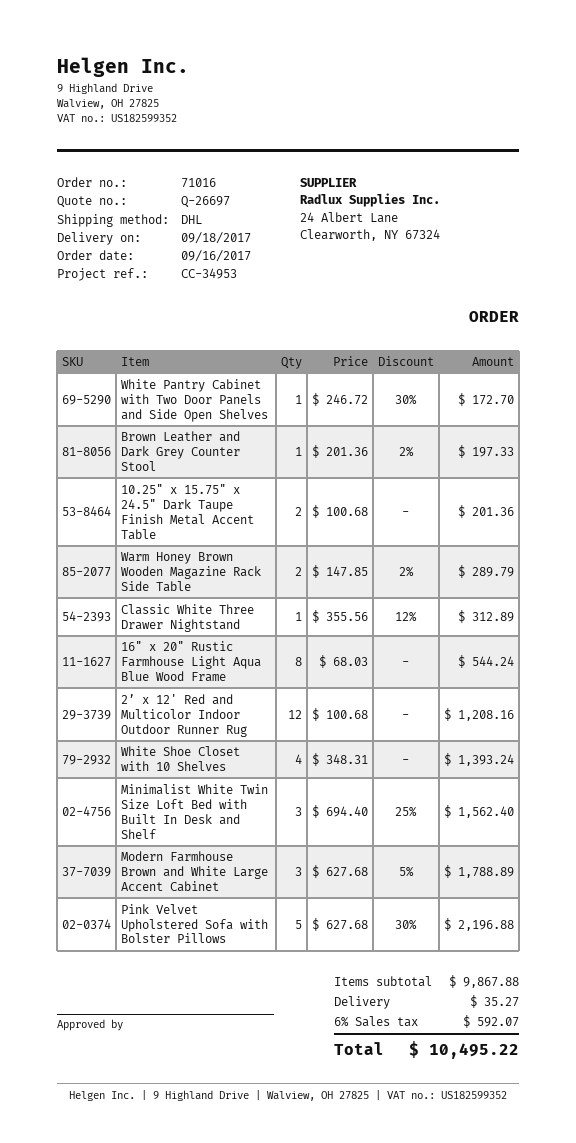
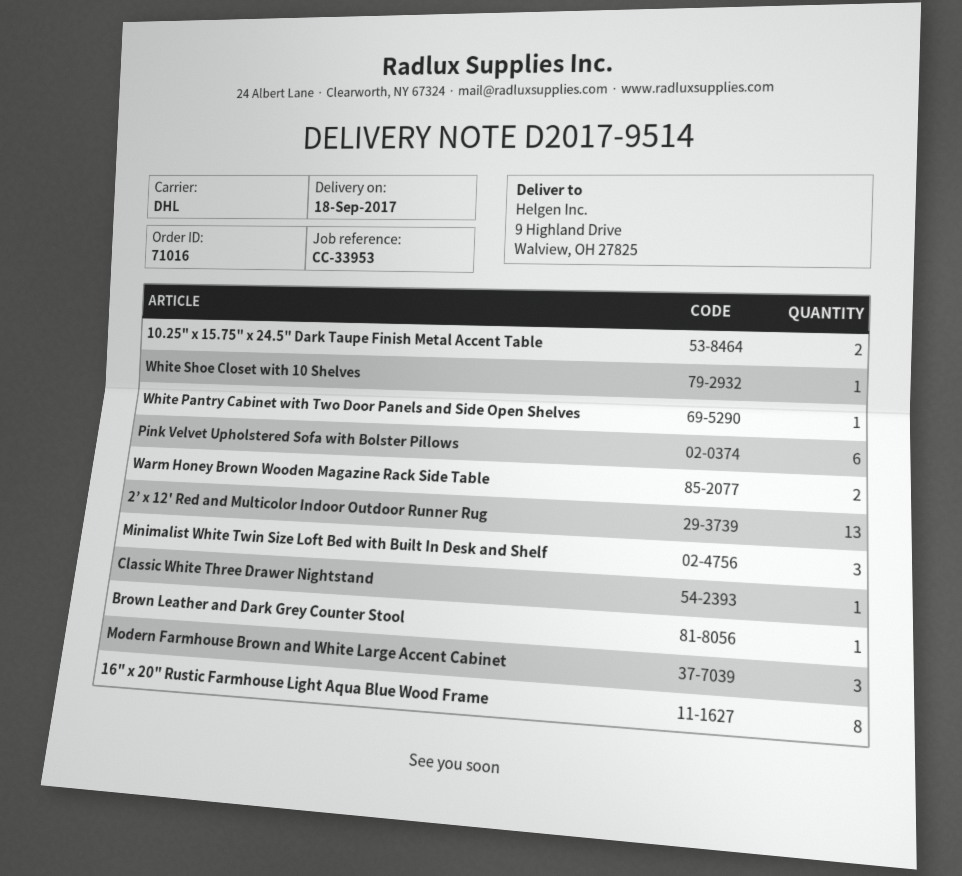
reference: CC-34953 -> CC-33953
2’ x 12' Red and Multicolor Indoor Outdoor Runner Rug: 12 -> 13
White Shoe Closet with 10 Shelves: 4 -> 1
Pink Velvet Upholstered Sofa with Bolster Pillows: 5 -> 6

